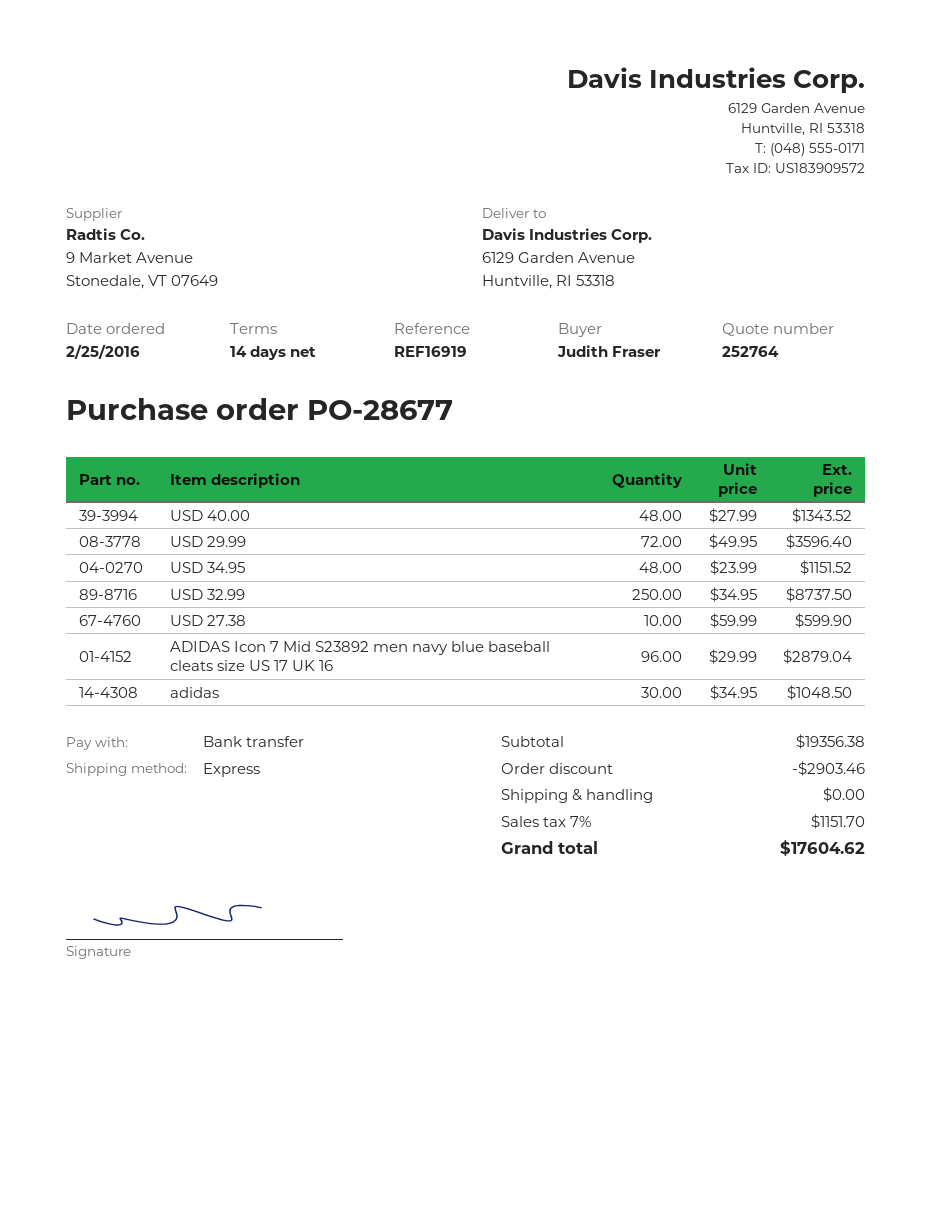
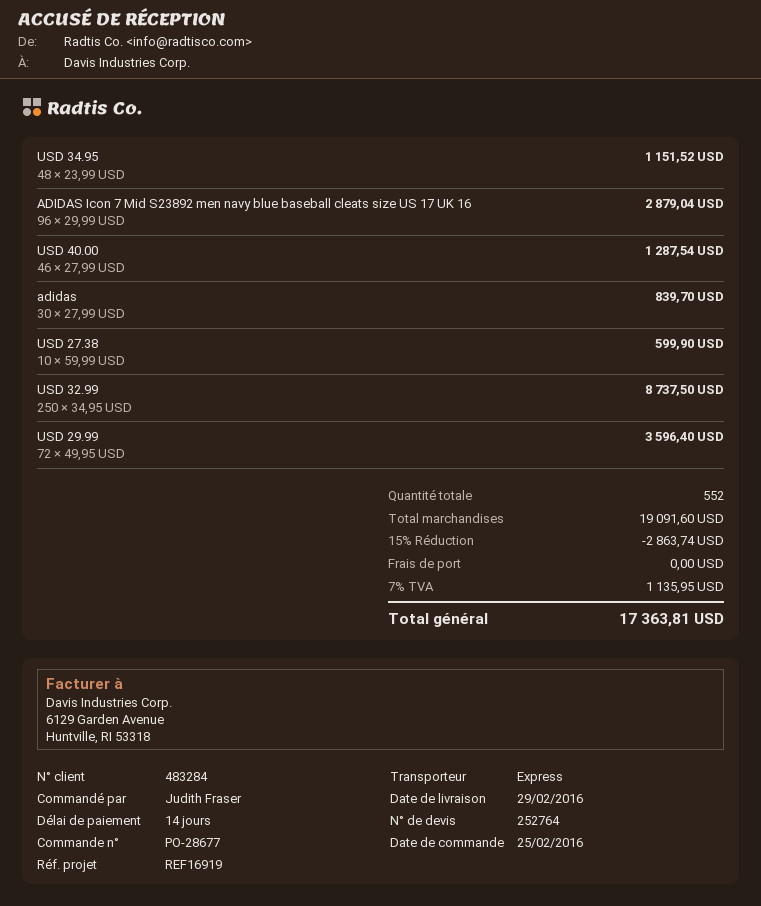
USD 40.00: 48 x 27.99 = 1343.52 -> 46 x 27.99 = 1287.54
adidas: 30 x 34.95 = 1048.50 -> 30 x 27.99 = 839.70
subtotal: 19356.38 -> 19091.60
discount: 2903.46 -> 2863.74
tax: 7% = 1151.70 -> 7% = 1135.95
total: 17604.62 -> 17363.81

